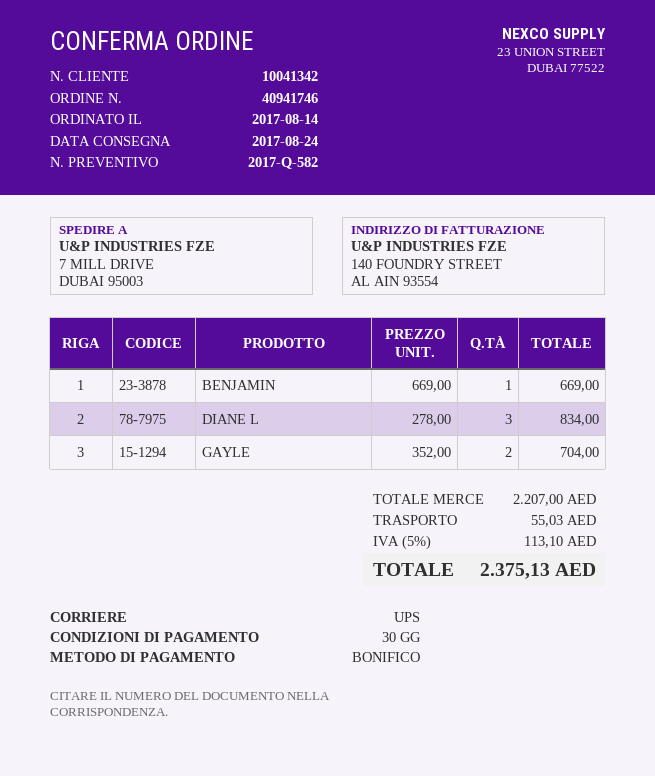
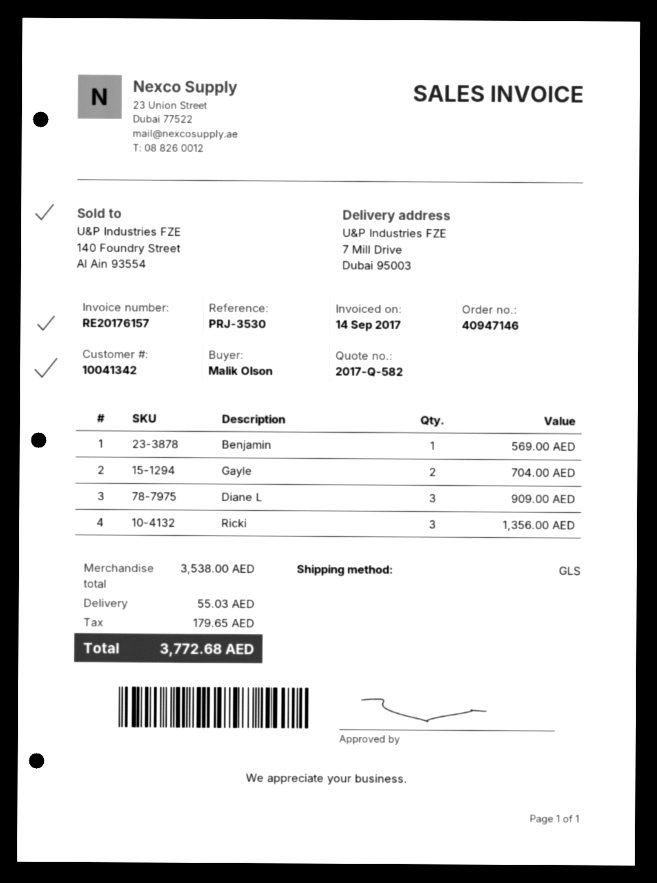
order number: 40941746 -> 40947146
shipping method: UPS -> GLS
BENJAMIN: 1 for 669.00 -> 1 for 569.00
DIANE L: 3 for 834.00 -> 3 for 909.00
Ricki: none -> 3 for 1356.00
subtotal: 2207.00 -> 3538.00
tax: 113.10 -> 179.65
total: 2375.13 -> 3772.68

